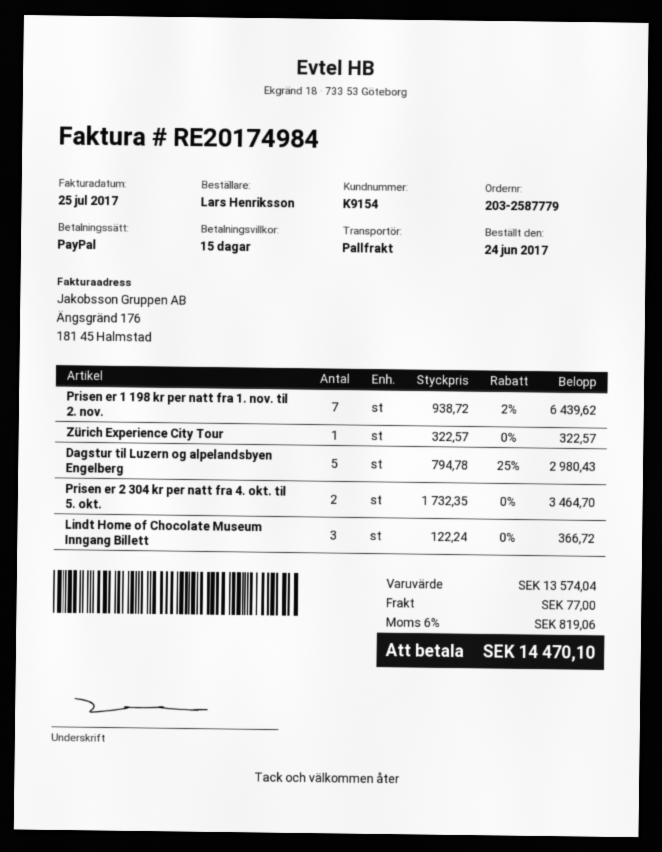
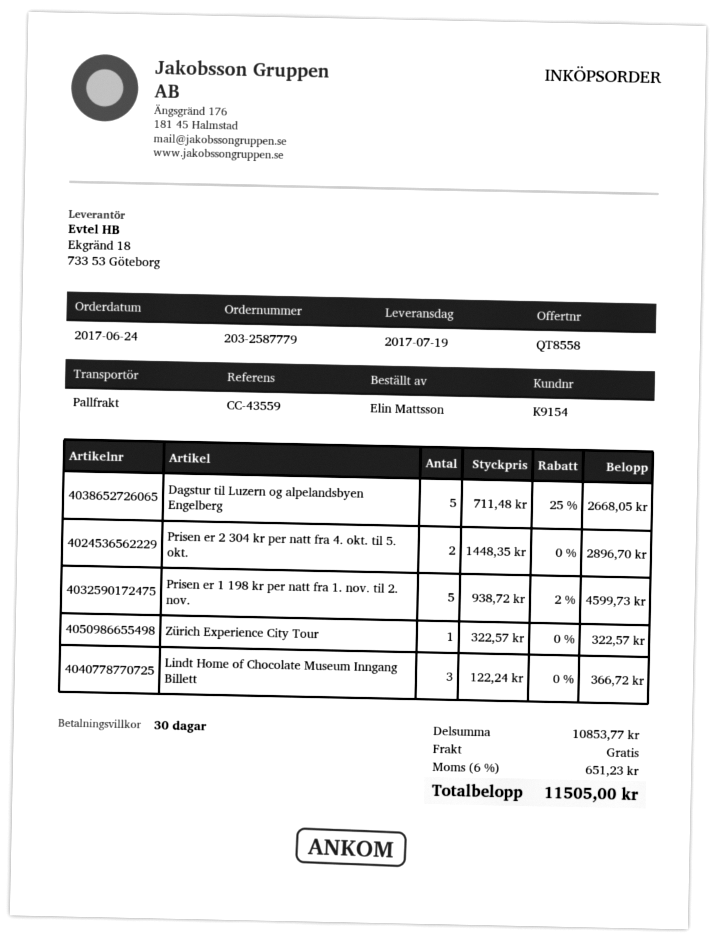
payment terms: 15 days -> 30 days
ordered by: Lars Henriksson -> Elin Mattsson
Prisen er 1 198 kr per natt fra 1. nov. til 2. nov.: 7 x 938.72 - 2% = 6439.62 -> 5 x 938.72 - 2% = 4599.73
Dagstur til Luzern og alpelandsbyen Engelberg: 5 x 794.78 - 25% = 2980.43 -> 5 x 711.48 - 25% = 2668.05
Prisen er 2 304 kr per natt fra 4. okt. til 5. okt.: 2 x 1732.35 = 3464.70 -> 2 x 1448.35 = 2896.70
subtotal: 13574.04 -> 10853.77
shipping: 77.00 -> 0.00
tax: 6% = 819.06 -> 6% = 651.23
total: 14470.10 -> 11505.00

